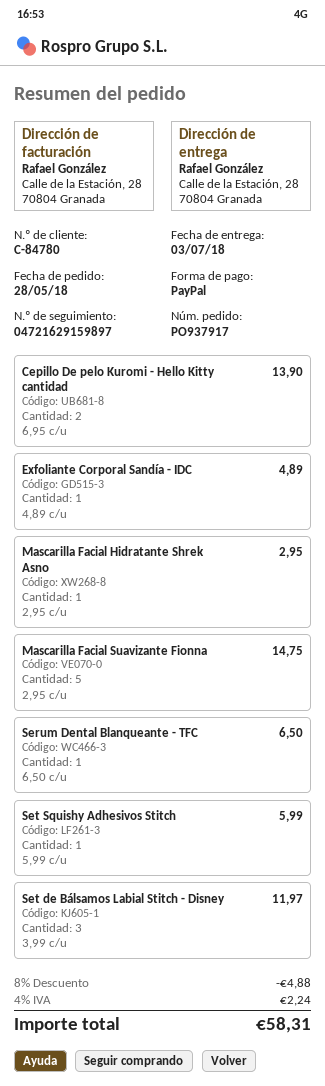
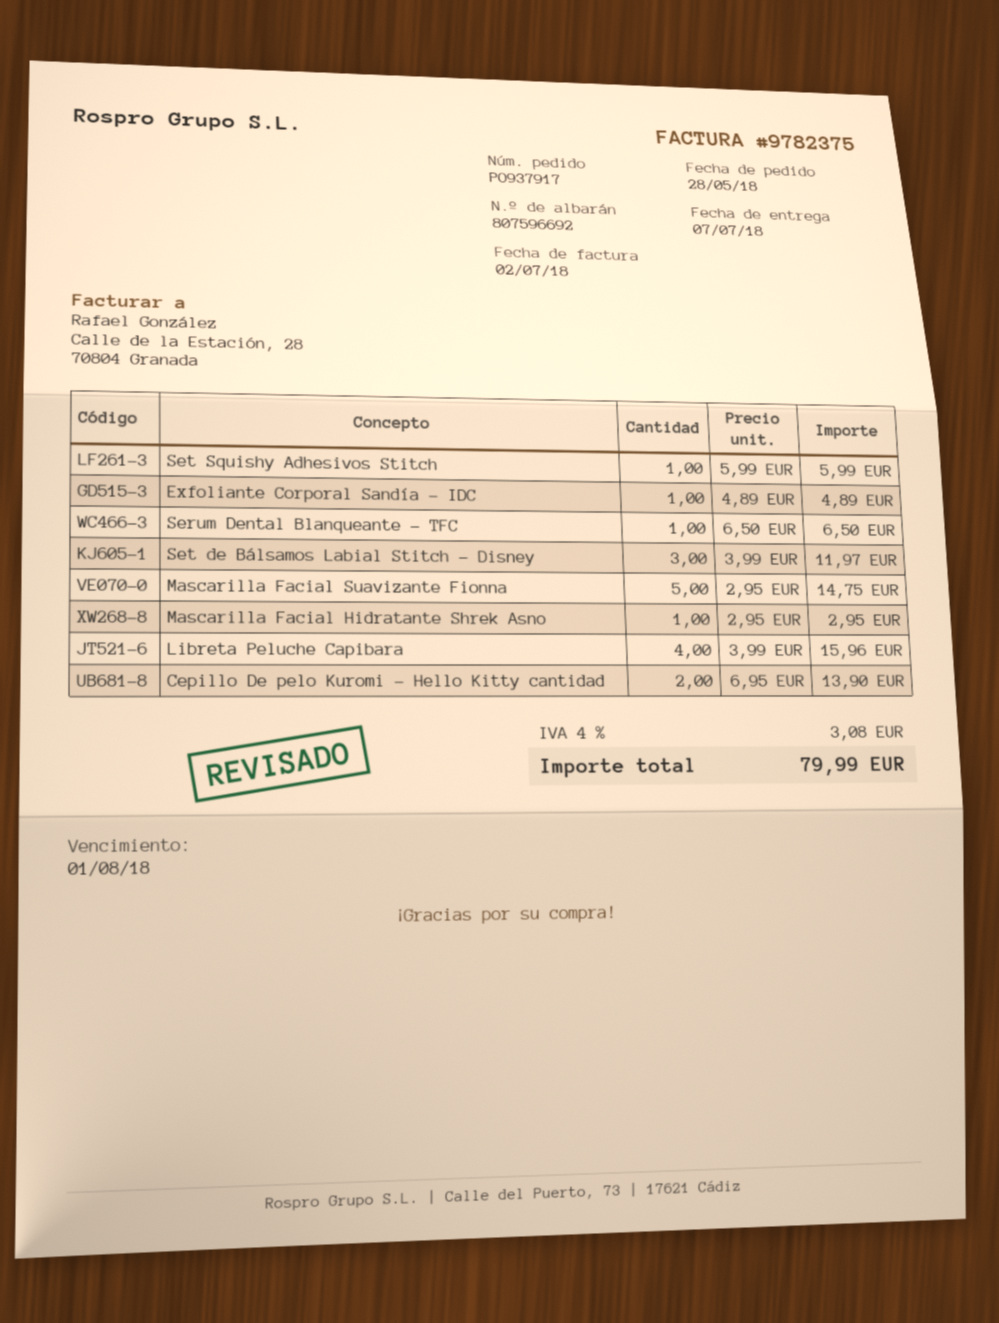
delivery date: 2018-07-03 -> 2018-07-07
Libreta Peluche Capibara: none -> 4 x 3.99 = 15.96
discount: 8% = 4.88 -> none
tax: 4% = 2.24 -> 4% = 3.08
total: 58.31 -> 79.99

